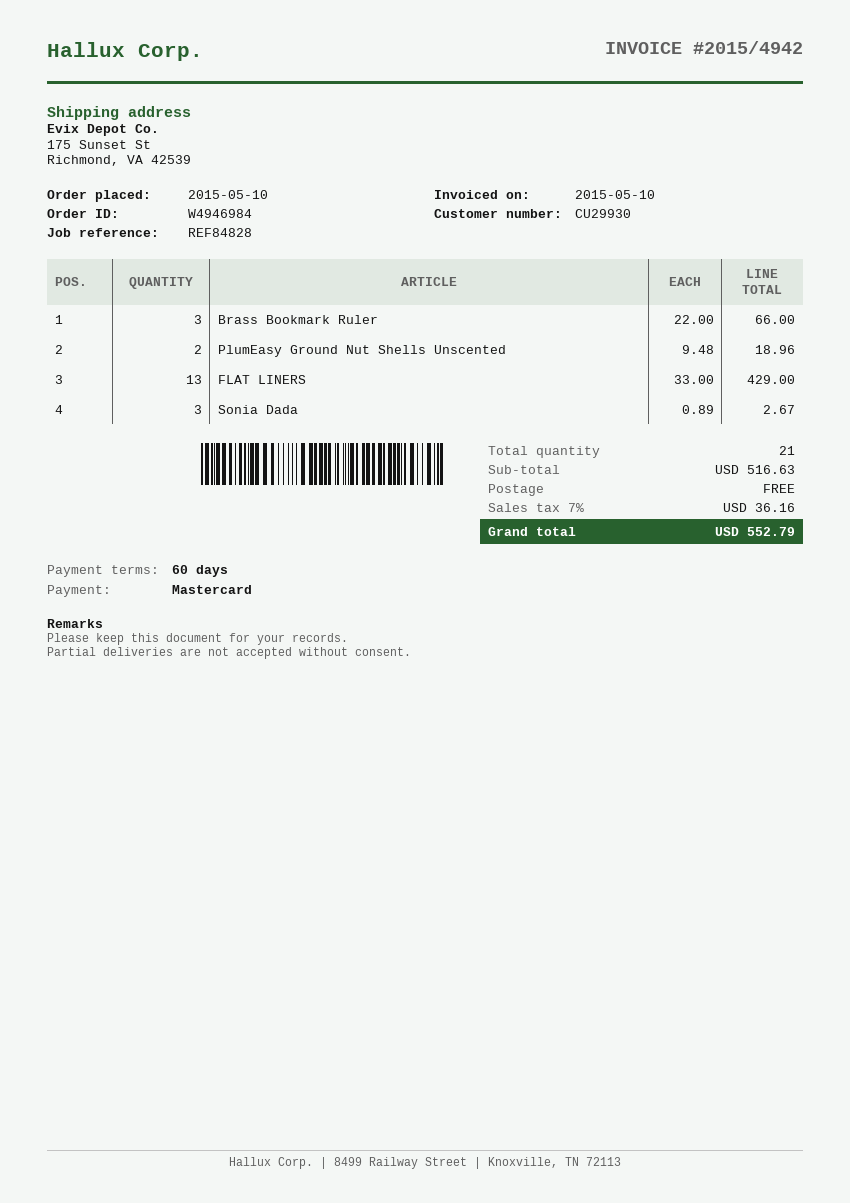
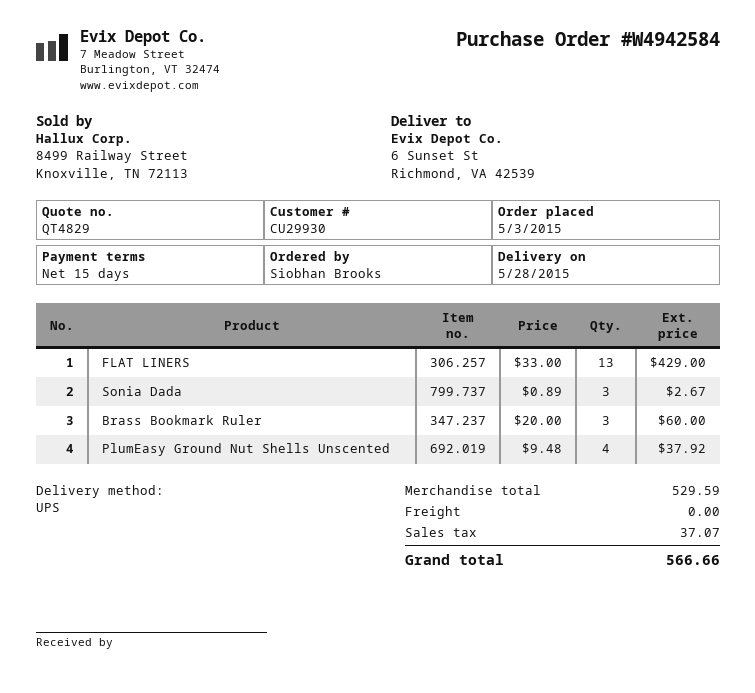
order number: W4946984 -> W4942584
order date: 2015-05-10 -> 2015-05-03
payment terms: 60 days -> 15 days
ship to: 175 Sunset St, Richmond, VA 42539 -> 6 Sunset St, Richmond, VA 42539
Brass Bookmark Ruler: 3 x 22.00 = 66.00 -> 3 x 20.00 = 60.00
PlumEasy Ground Nut Shells Unscented: 2 x 9.48 = 18.96 -> 4 x 9.48 = 37.92
subtotal: 516.63 -> 529.59
tax: 36.16 -> 37.07
total: 552.79 -> 566.66

